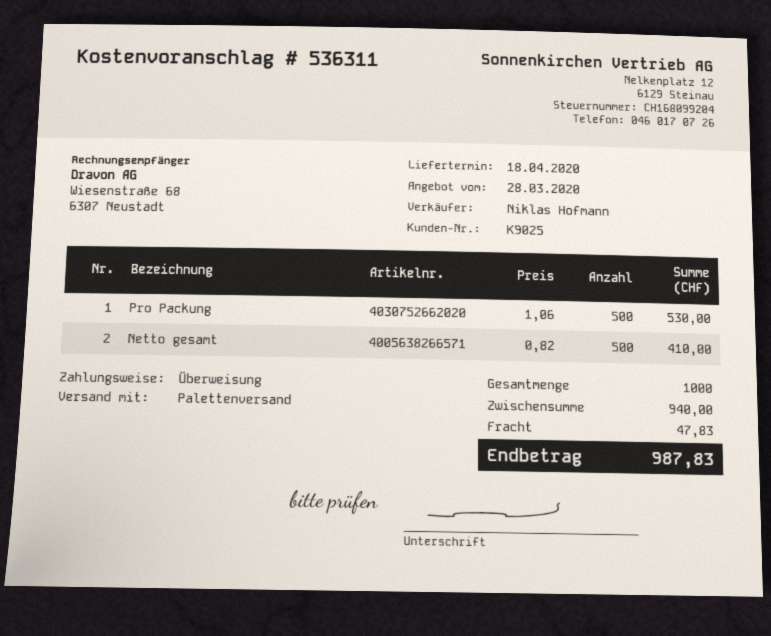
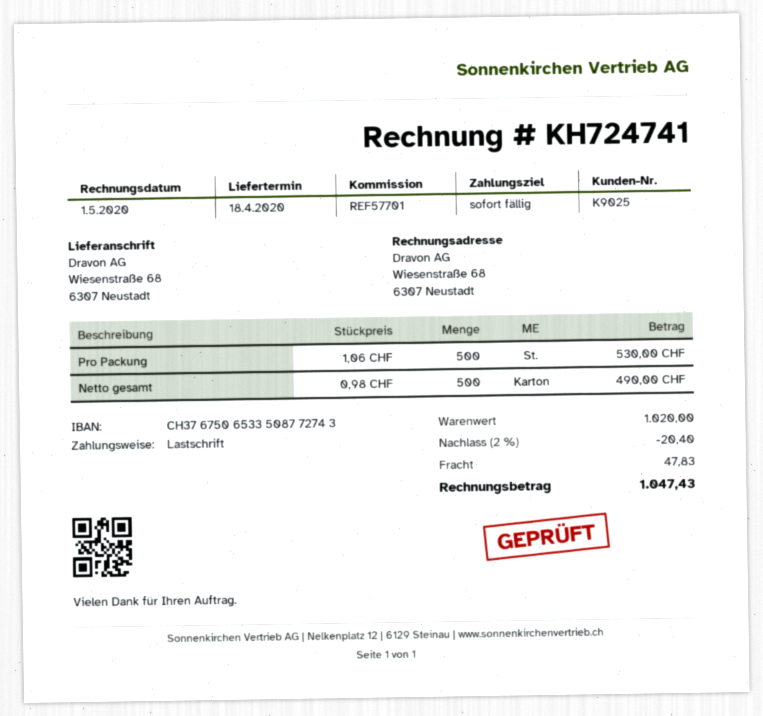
payment method: bank transfer -> direct debit
Netto gesamt: 500 x 0.82 = 410.00 -> 500 x 0.98 = 490.00
subtotal: 940.00 -> 1020.00
discount: none -> 2% = 20.40
total: 987.83 -> 1047.43

